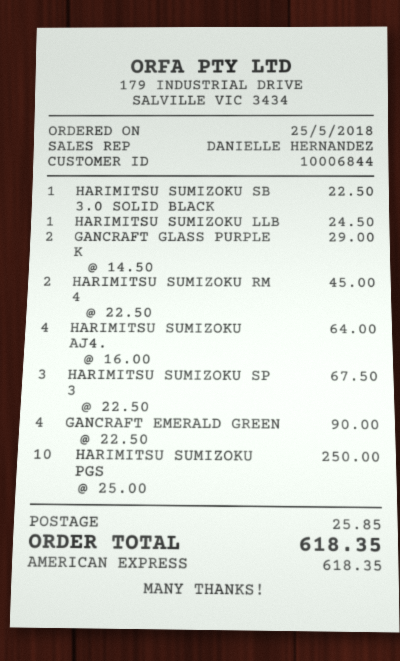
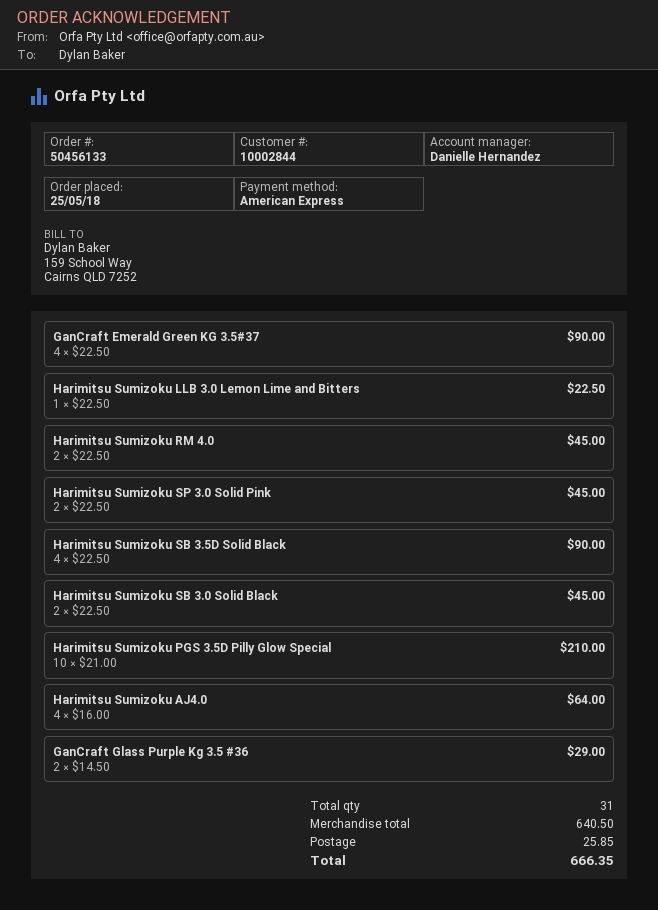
customer number: 10006844 -> 10002844
HARIMITSU SUMIZOKU SB 3.0 SOLID BLACK: 1 x 22.50 = 22.50 -> 2 x 22.50 = 45.00
HARIMITSU SUMIZOKU LLB: 1 x 24.50 = 24.50 -> 1 x 22.50 = 22.50
HARIMITSU SUMIZOKU SP 3: 3 x 22.50 = 67.50 -> 2 x 22.50 = 45.00
HARIMITSU SUMIZOKU PGS: 10 x 25.00 = 250.00 -> 10 x 21.00 = 210.00
Harimitsu Sumizoku SB 3.5D Solid Black: none -> 4 x 22.50 = 90.00
total: 618.35 -> 666.35

